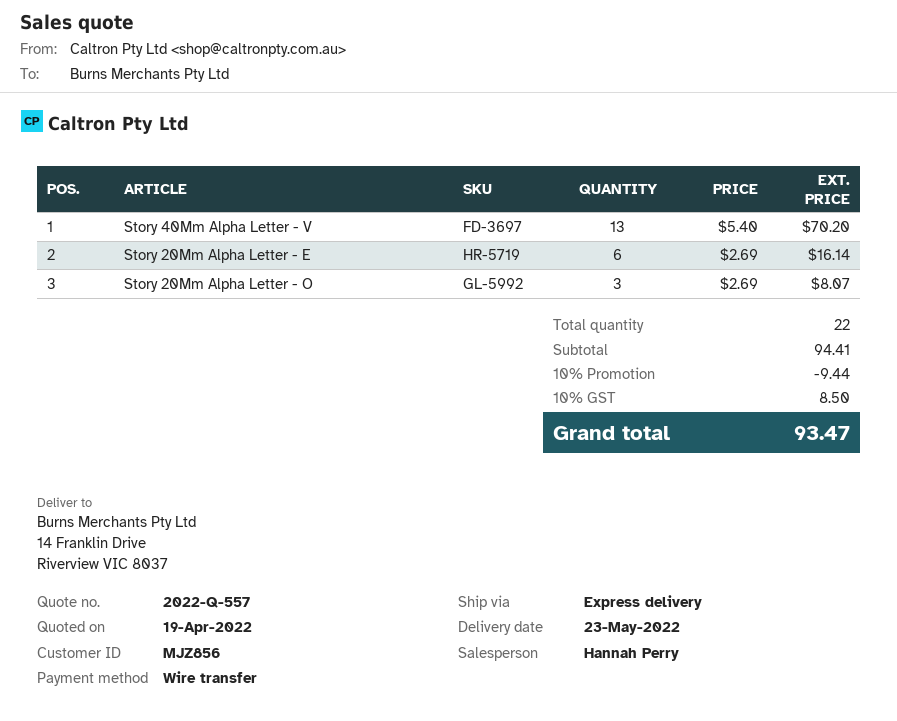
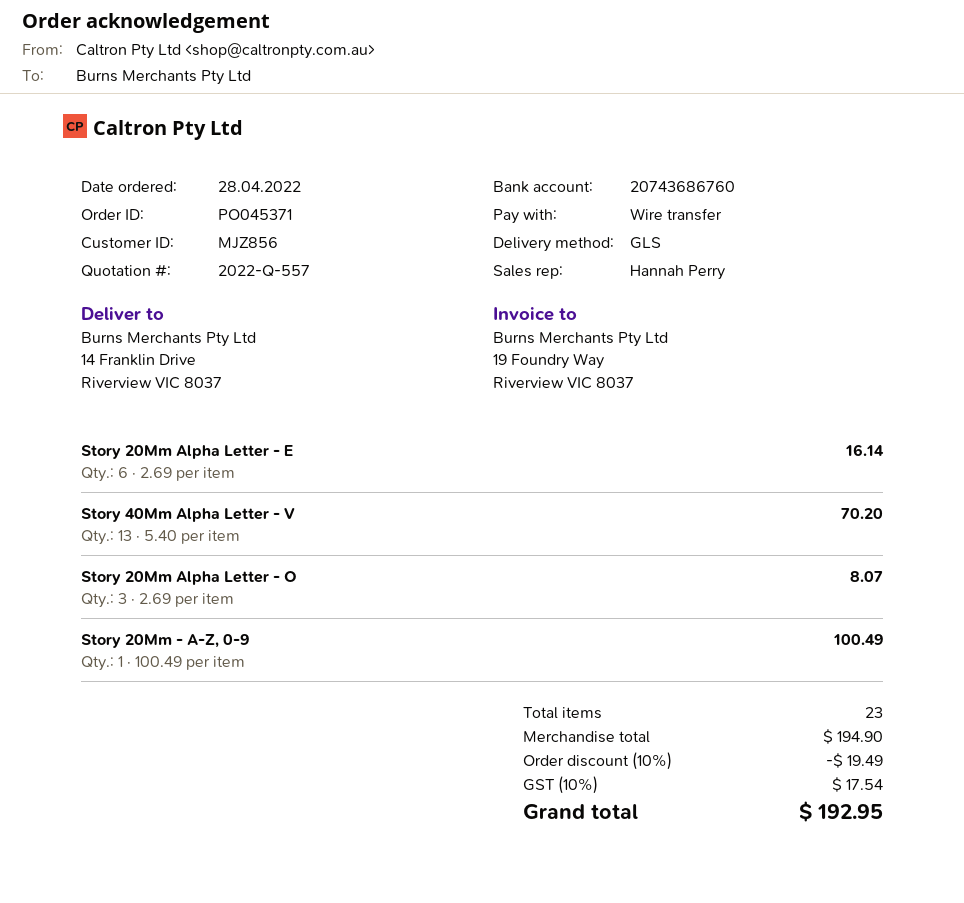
shipping method: express -> GLS
Story 20Mm - A-Z, 0-9: none -> 1 x 100.49 = 100.49
total quantity: 22 -> 23
subtotal: 94.41 -> 194.90
discount: 10% = 9.44 -> 10% = 19.49
tax: 10% = 8.50 -> 10% = 17.54
total: 93.47 -> 192.95

